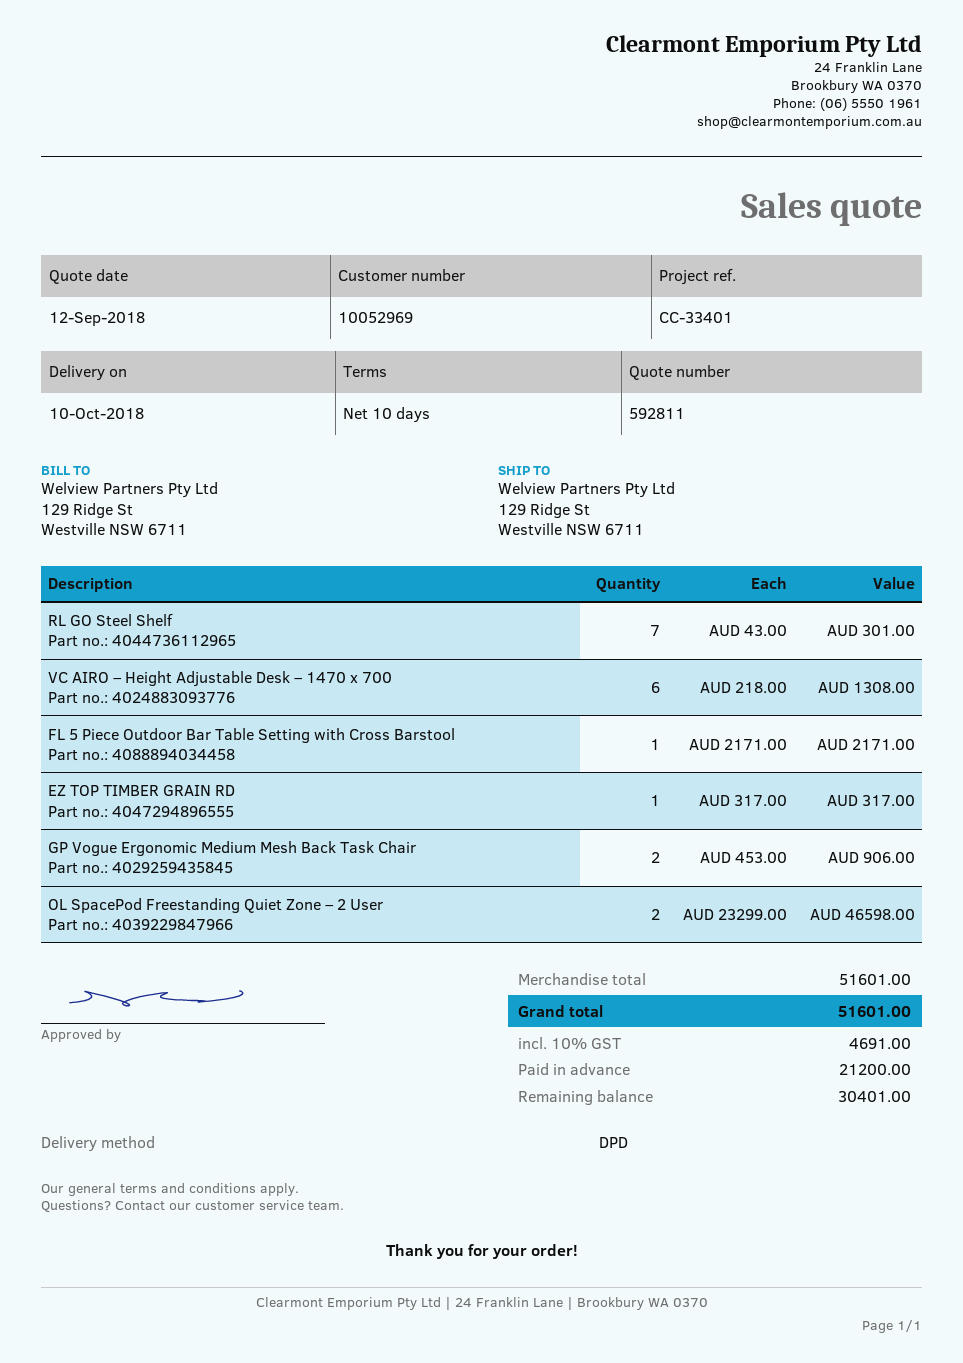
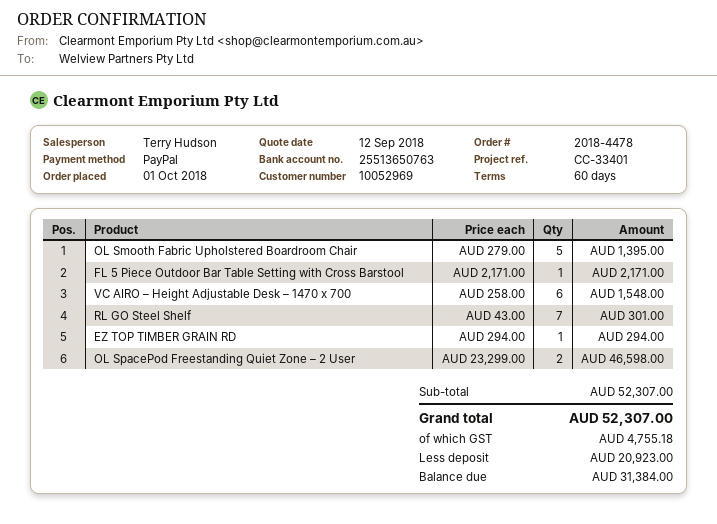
payment terms: 10 days -> 60 days
VC AIRO – Height Adjustable Desk – 1470 x 700: 6 x 218.00 = 1308.00 -> 6 x 258.00 = 1548.00
EZ TOP TIMBER GRAIN RD: 1 x 317.00 = 317.00 -> 1 x 294.00 = 294.00
GP Vogue Ergonomic Medium Mesh Back Task Chair: 2 x 453.00 = 906.00 -> none
OL Smooth Fabric Upholstered Boardroom Chair: none -> 5 x 279.00 = 1395.00
subtotal: 51601.00 -> 52307.00
tax: 4691.00 -> 4755.18
total: 51601.00 -> 52307.00
deposit: 21200.00 -> 20923.00
balance: 30401.00 -> 31384.00

